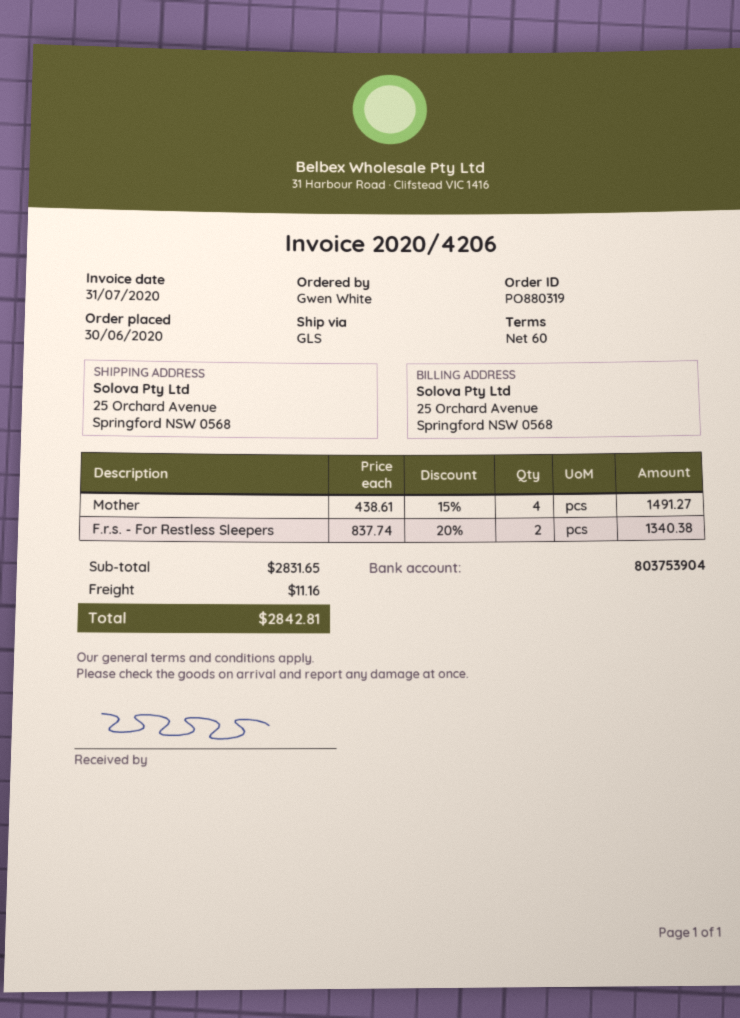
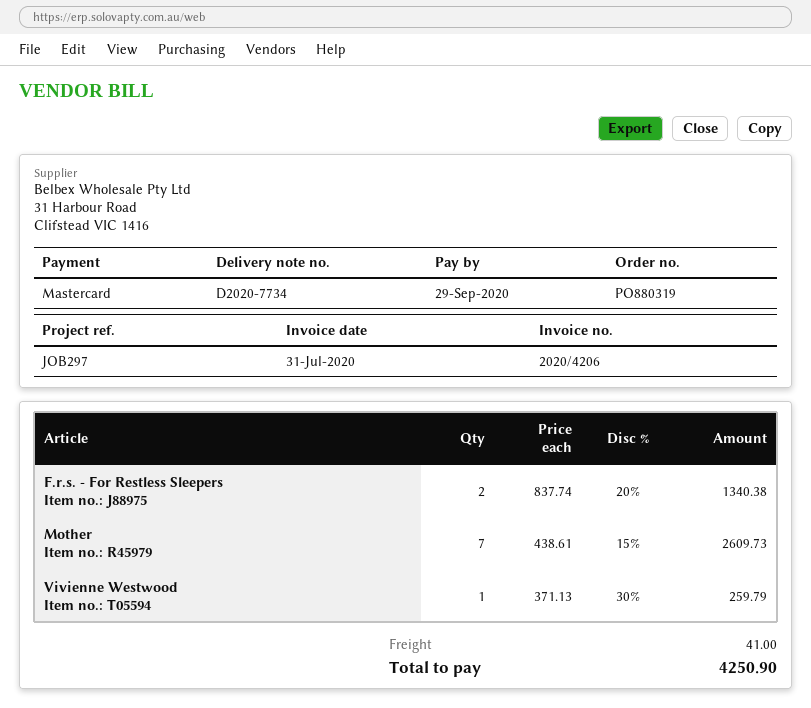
Mother: 4 x 438.61 - 15% = 1491.27 -> 7 x 438.61 - 15% = 2609.73
Vivienne Westwood: none -> 1 x 371.13 - 30% = 259.79
shipping: 11.16 -> 41.00
total: 2842.81 -> 4250.90

